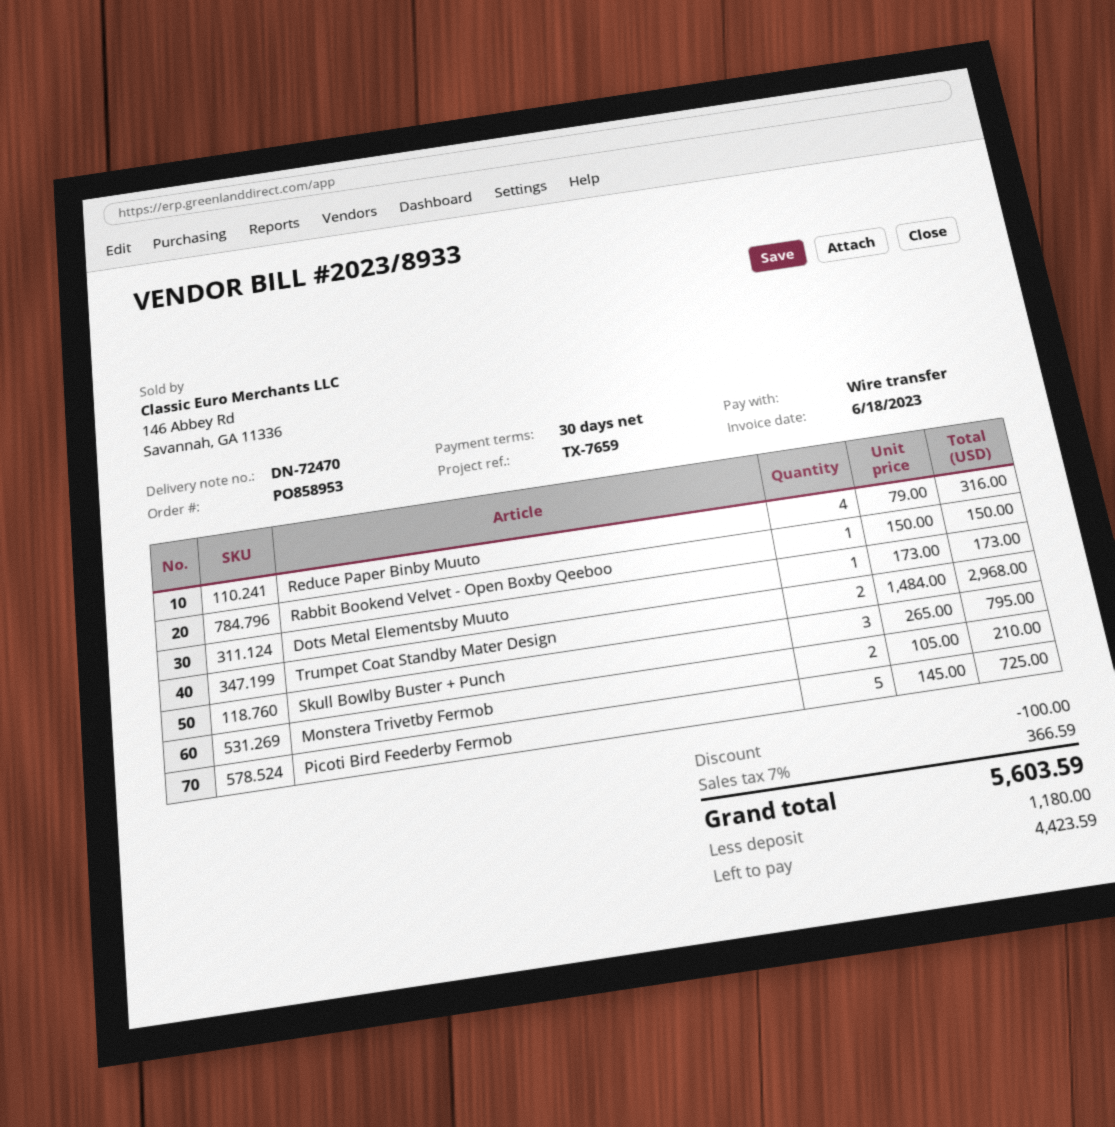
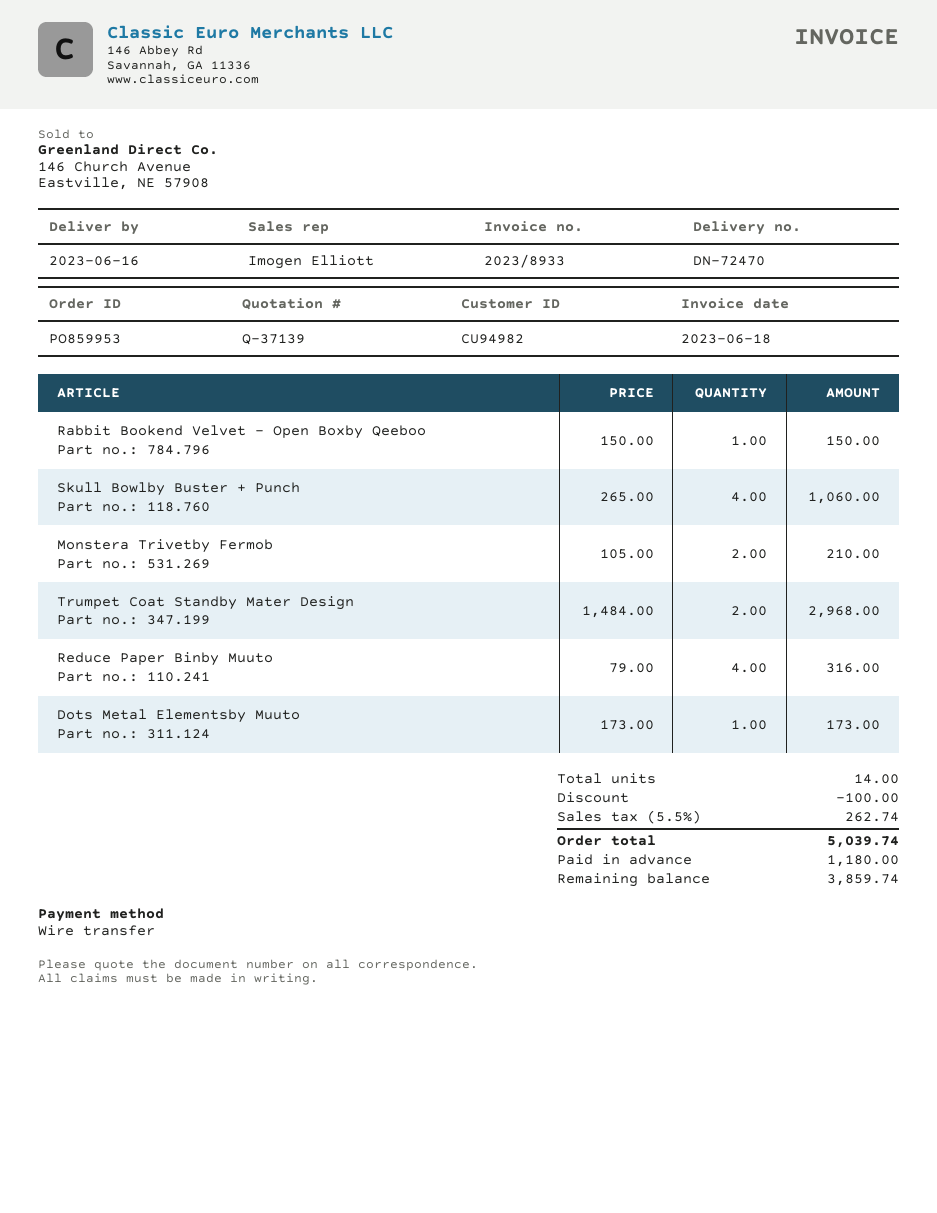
order number: PO858953 -> PO859953
Skull Bowlby Buster + Punch: 3 x 265.00 = 795.00 -> 4 x 265.00 = 1060.00
Picoti Bird Feederby Fermob: 5 x 145.00 = 725.00 -> none
tax: 7% = 366.59 -> 5.5% = 262.74
total: 5603.59 -> 5039.74
balance: 4423.59 -> 3859.74

